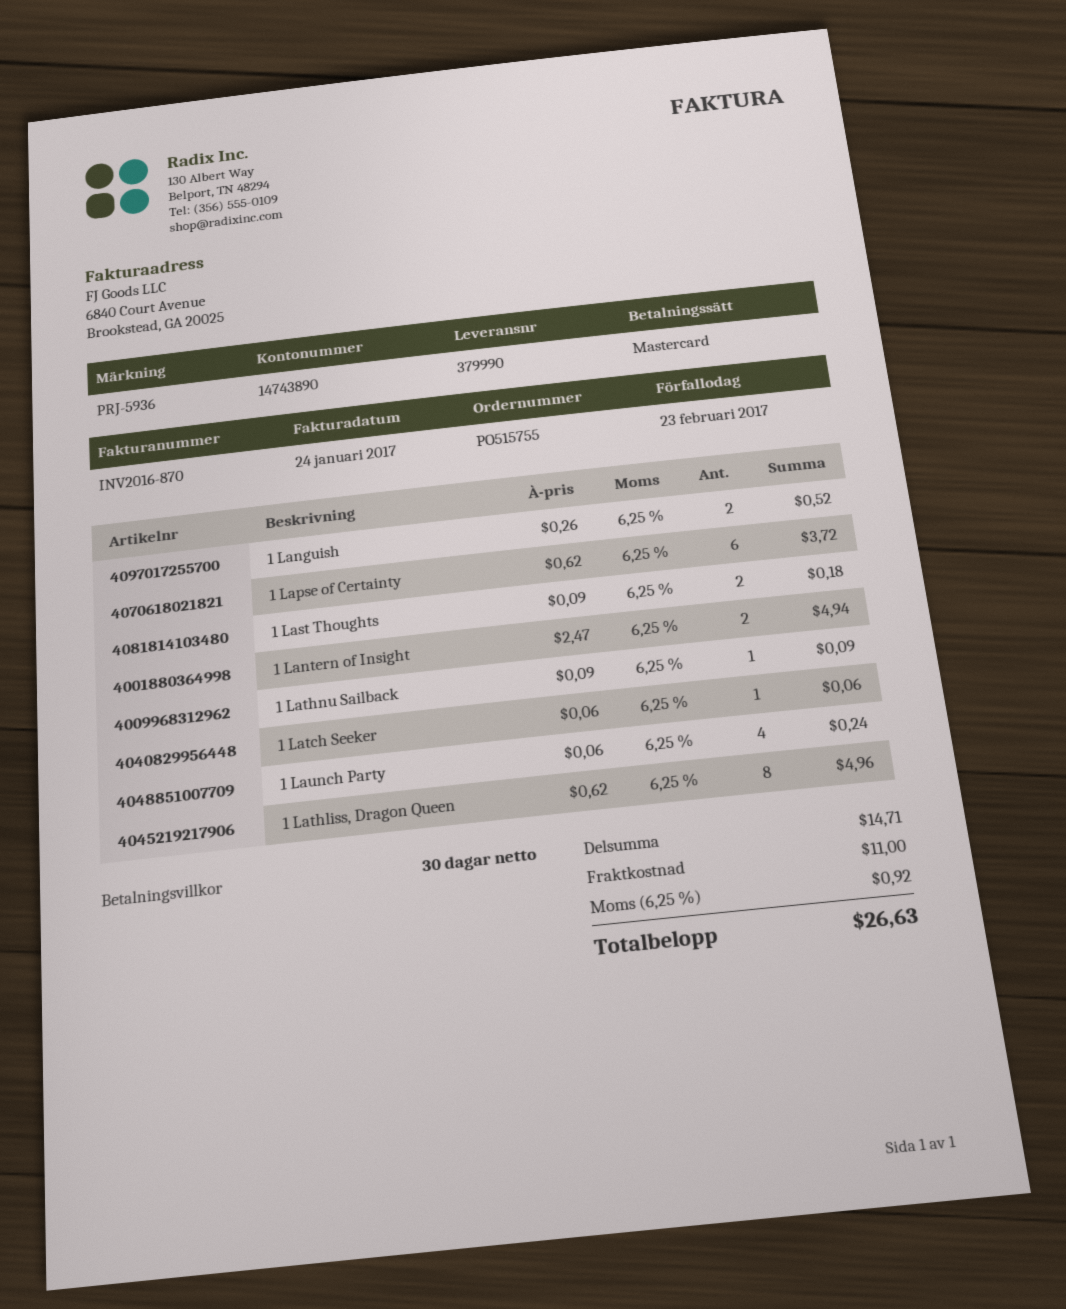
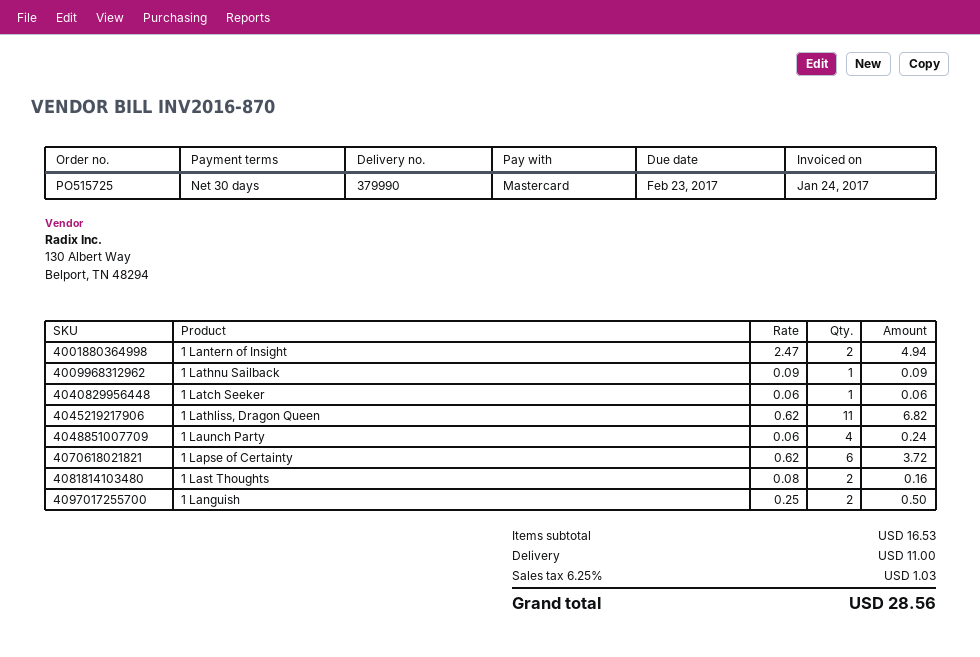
order number: PO515755 -> PO515725
1 Languish: 2 x 0.26 = 0.52 -> 2 x 0.25 = 0.50
1 Last Thoughts: 2 x 0.09 = 0.18 -> 2 x 0.08 = 0.16
1 Lathliss, Dragon Queen: 8 x 0.62 = 4.96 -> 11 x 0.62 = 6.82
subtotal: 14.71 -> 16.53
tax: 6.25% = 0.92 -> 6.25% = 1.03
total: 26.63 -> 28.56

